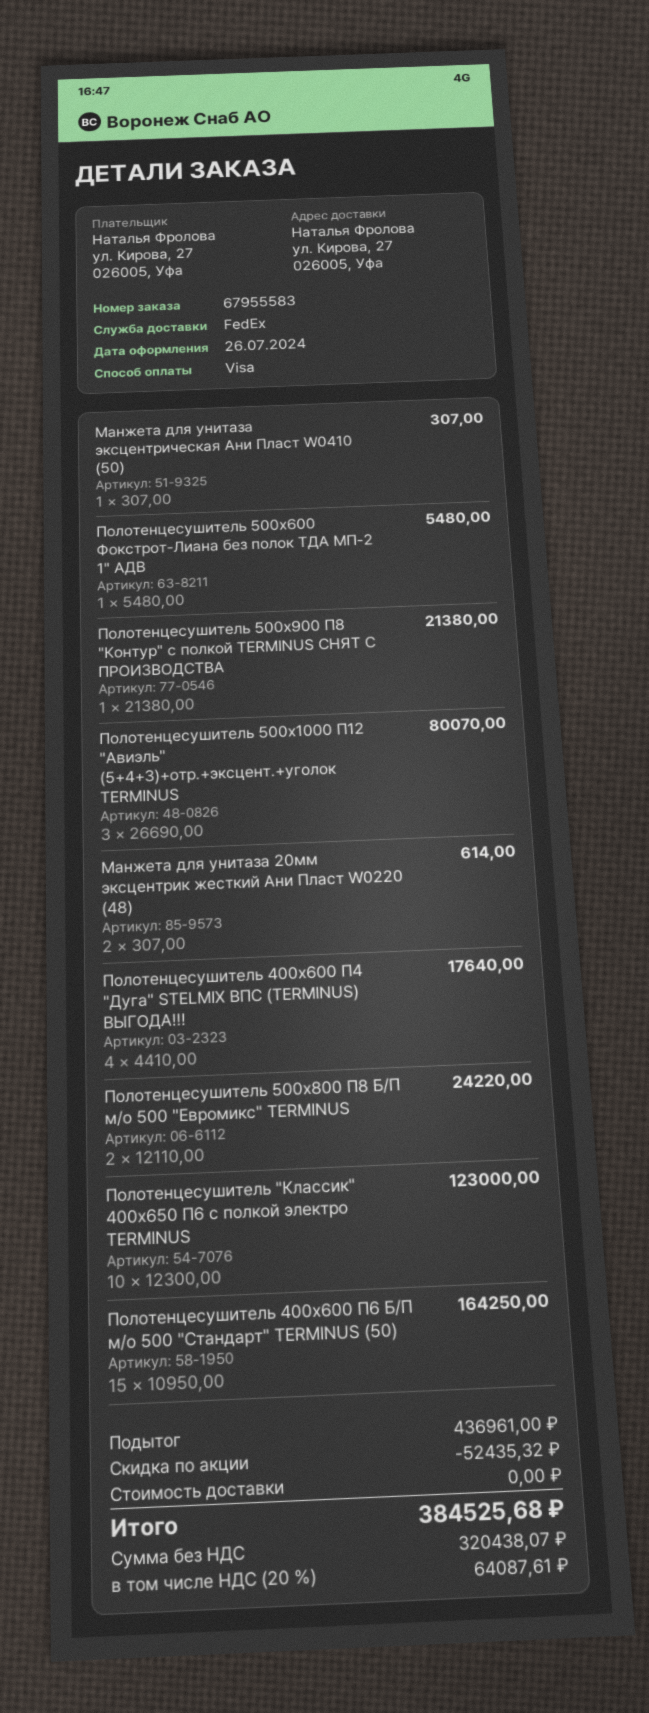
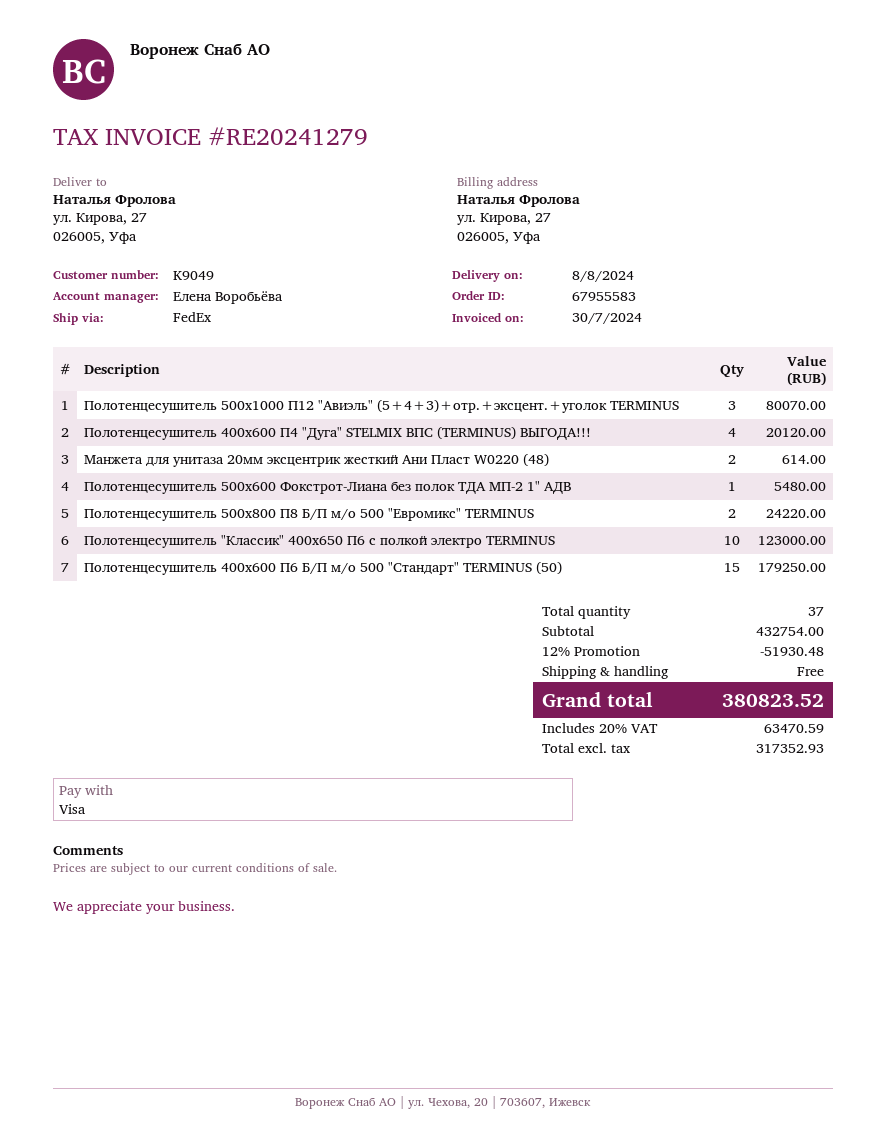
Манжета для унитаза эксцентрическая Ани Пласт W0410 (50): 1 for 307.00 -> none
Полотенцесушитель 500х900 П8 "Контур" с полкой TERMINUS СНЯТ С ПРОИЗВОДСТВА: 1 for 21380.00 -> none
Полотенцесушитель 400х600 П4 "Дуга" STELMIX ВПС (TERMINUS) ВЫГОДА!!!: 4 for 17640.00 -> 4 for 20120.00
Полотенцесушитель 400х600 П6 Б/П м/о 500 "Стандарт" TERMINUS (50): 15 for 164250.00 -> 15 for 179250.00
subtotal: 436961.00 -> 432754.00
discount: 52435.32 -> 51930.48
net: 320438.07 -> 317352.93
tax: 20% = 64087.61 -> 20% = 63470.59
total: 384525.68 -> 380823.52

